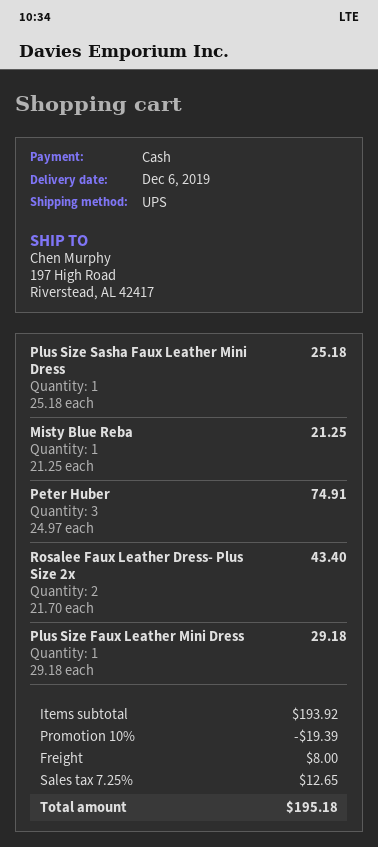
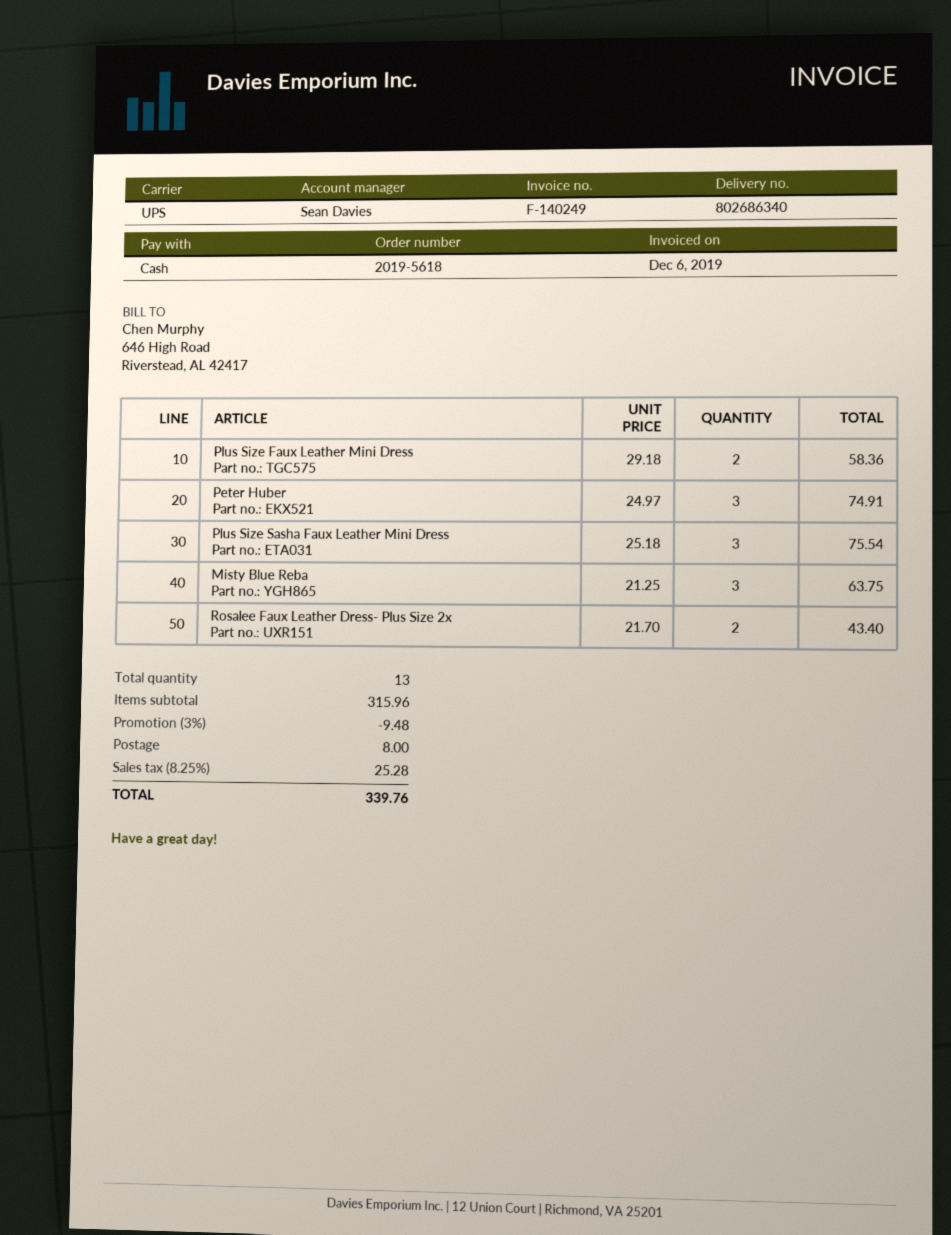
Plus Size Sasha Faux Leather Mini Dress: 1 x 25.18 = 25.18 -> 3 x 25.18 = 75.54
Misty Blue Reba: 1 x 21.25 = 21.25 -> 3 x 21.25 = 63.75
Plus Size Faux Leather Mini Dress: 1 x 29.18 = 29.18 -> 2 x 29.18 = 58.36
subtotal: 193.92 -> 315.96
discount: 10% = 19.39 -> 3% = 9.48
tax: 7.25% = 12.65 -> 8.25% = 25.28
total: 195.18 -> 339.76

